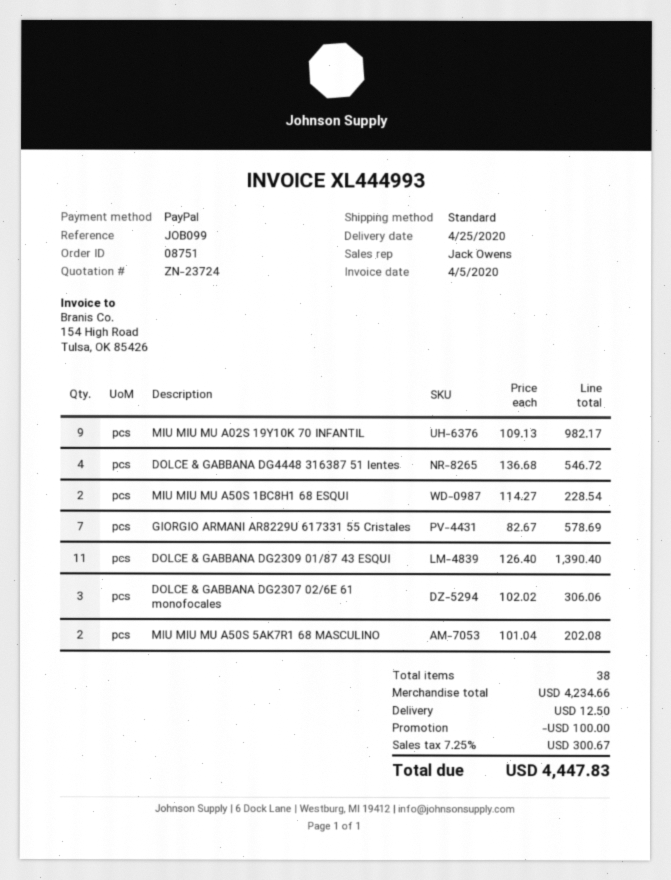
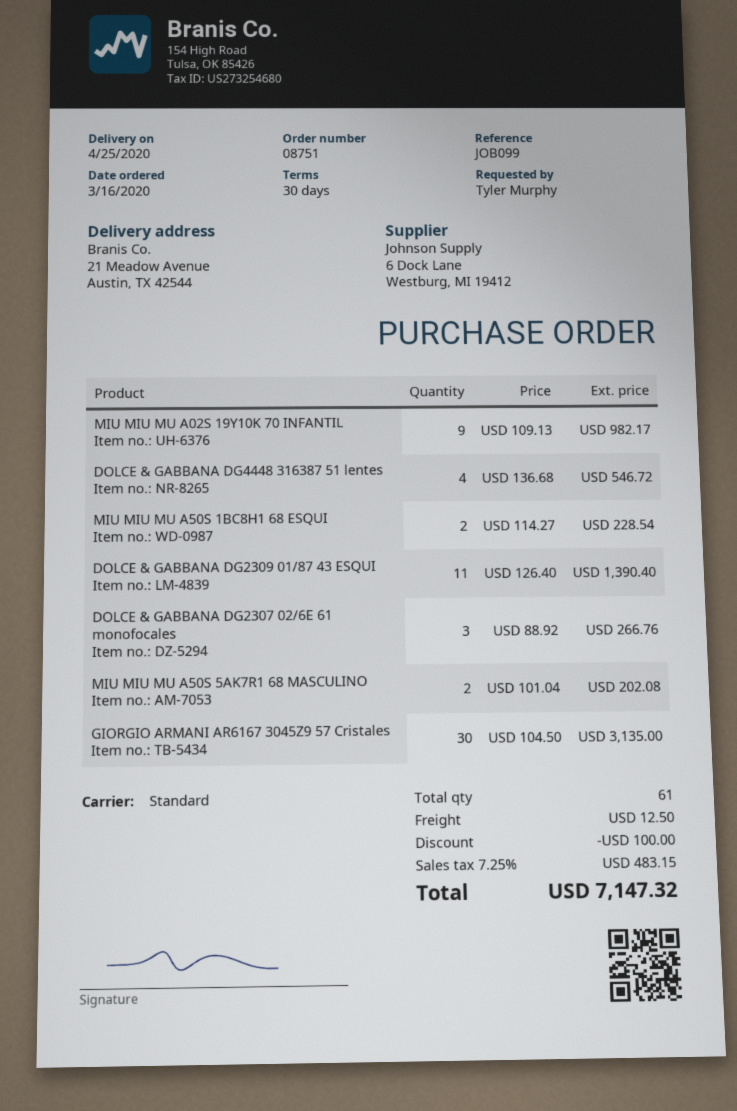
GIORGIO ARMANI AR8229U 617331 55 Cristales: 7 x 82.67 = 578.69 -> none
DOLCE & GABBANA DG2307 02/6E 61 monofocales: 3 x 102.02 = 306.06 -> 3 x 88.92 = 266.76
GIORGIO ARMANI AR6167 3045Z9 57 Cristales: none -> 30 x 104.50 = 3135.00
total quantity: 38 -> 61
tax: 7.25% = 300.67 -> 7.25% = 483.15
total: 4447.83 -> 7147.32

